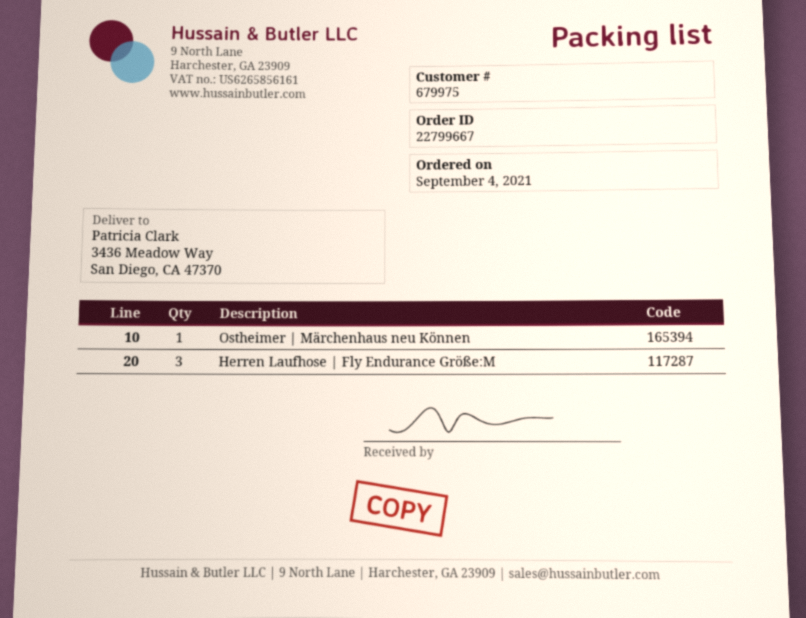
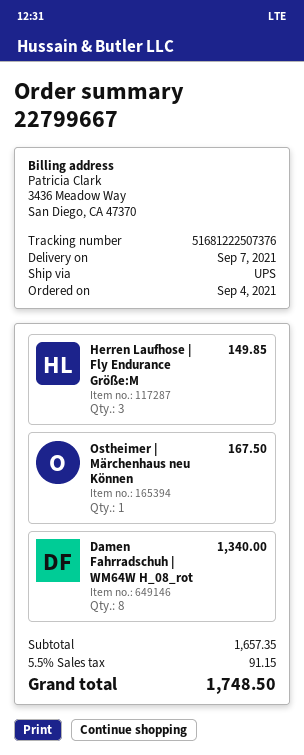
Damen Fahrradschuh | WM64W H_08_rot: none -> 8

